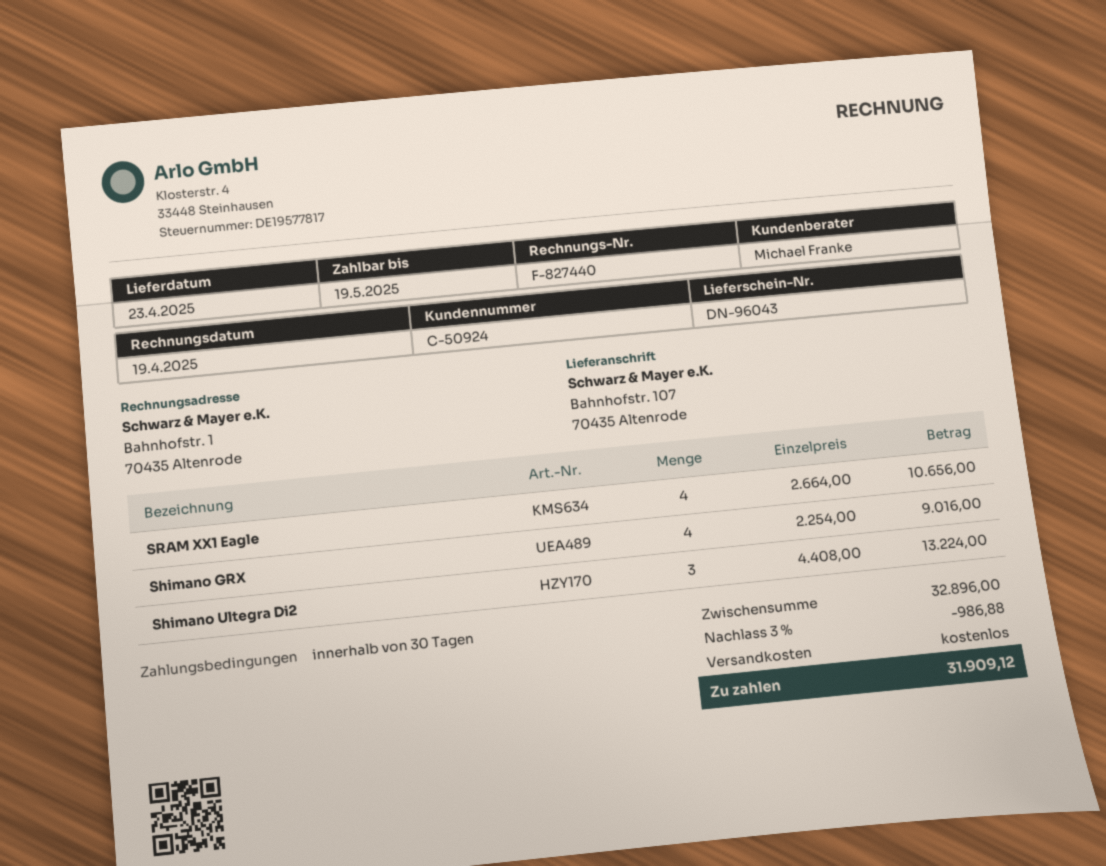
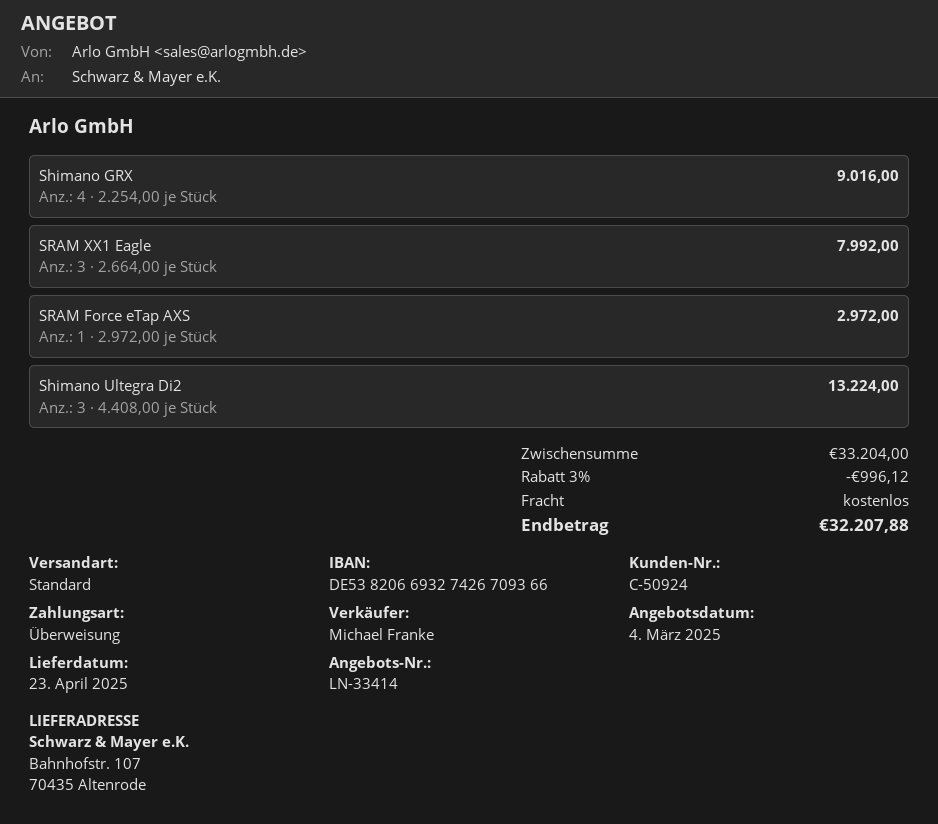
SRAM XX1 Eagle: 4 x 2664.00 = 10656.00 -> 3 x 2664.00 = 7992.00
SRAM Force eTap AXS: none -> 1 x 2972.00 = 2972.00
subtotal: 32896.00 -> 33204.00
discount: 3% = 986.88 -> 3% = 996.12
total: 31909.12 -> 32207.88

